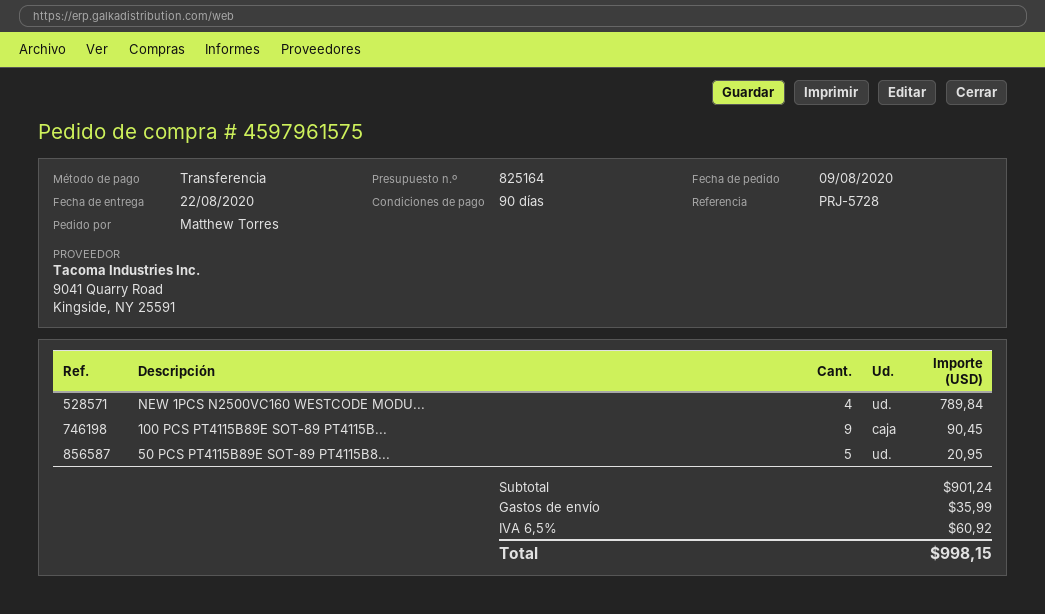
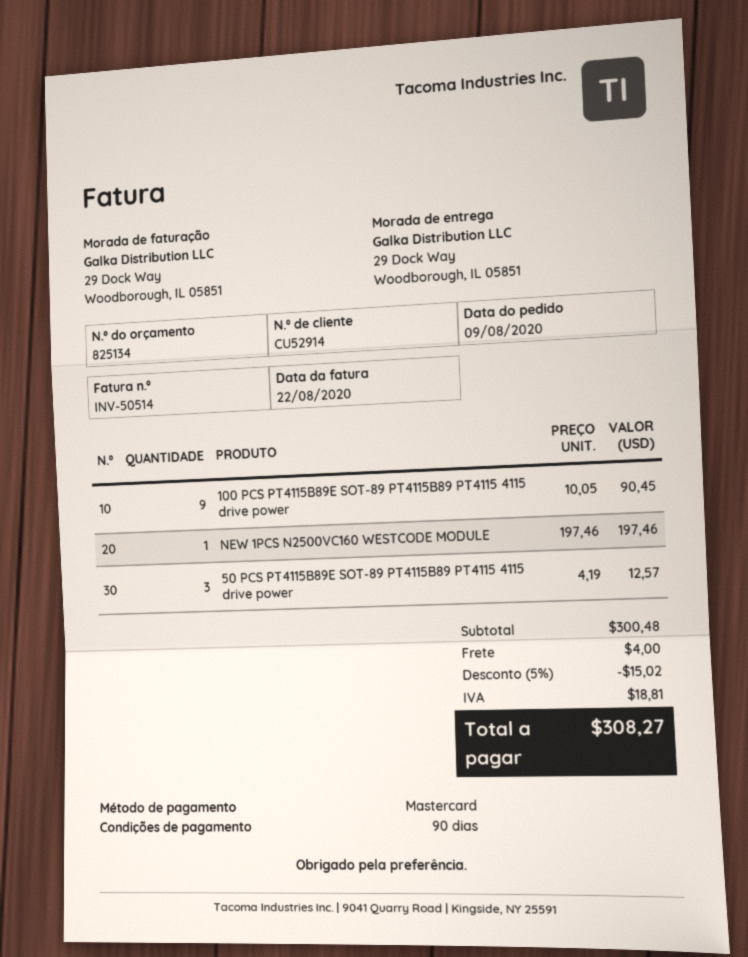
quote number: 825164 -> 825134
payment method: bank transfer -> Mastercard
NEW 1PCS N2500VC160 WESTCODE MODU...: 4 for 789.84 -> 1 for 197.46
50 PCS PT4115B89E SOT-89 PT4115B8...: 5 for 20.95 -> 3 for 12.57
subtotal: 901.24 -> 300.48
discount: none -> 5% = 15.02
shipping: 35.99 -> 4.00
tax: 60.92 -> 18.81
total: 998.15 -> 308.27

